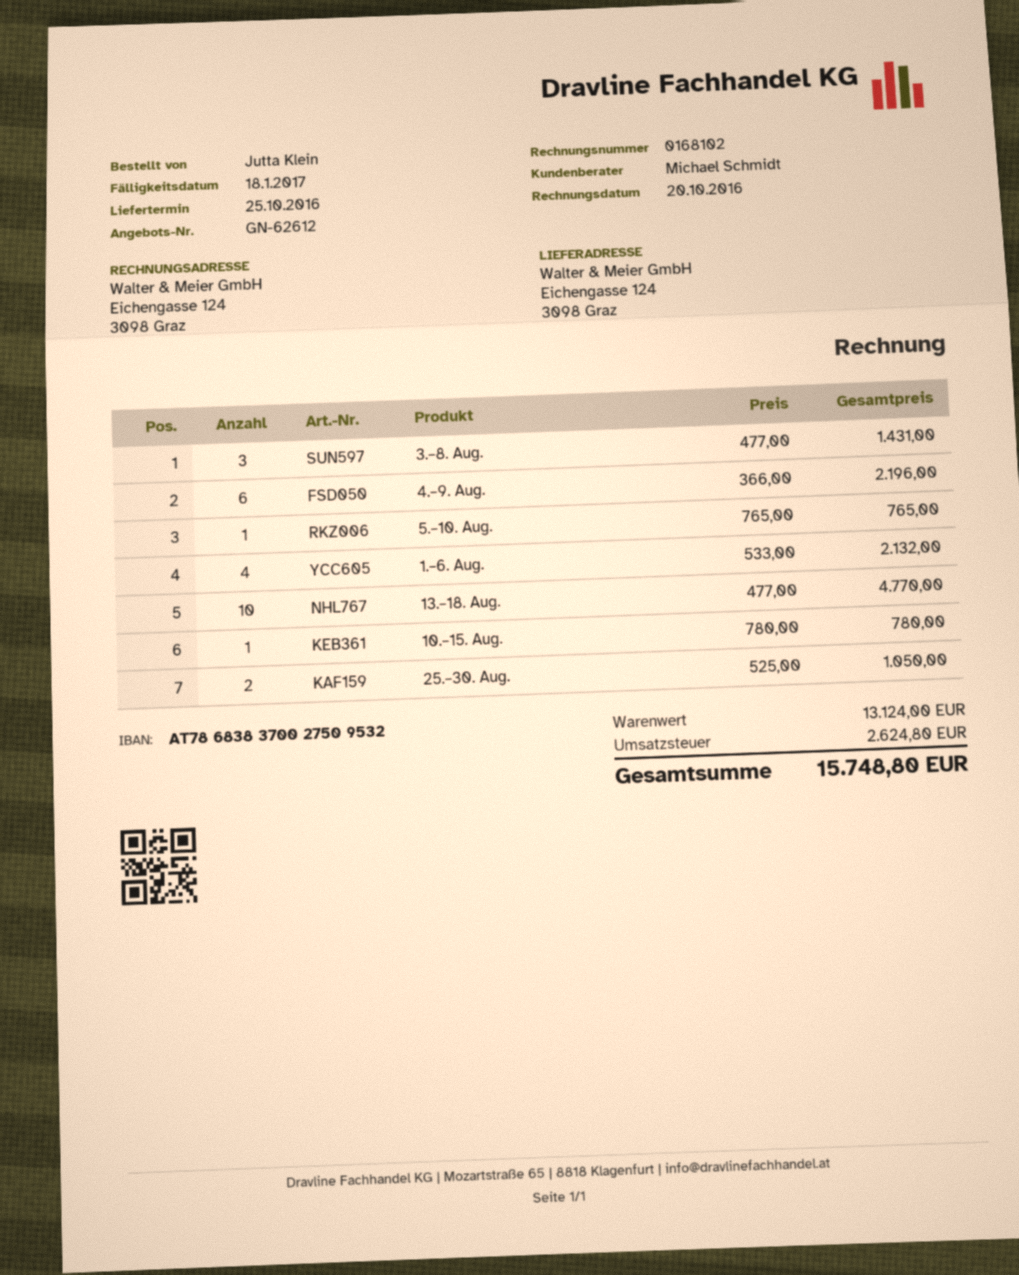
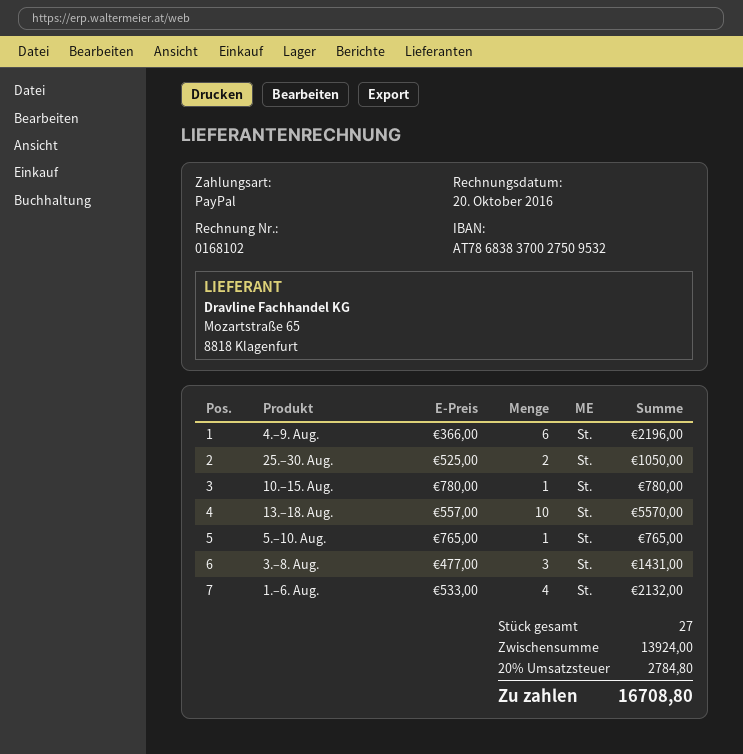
13.–18. Aug.: 10 x 477.00 = 4770.00 -> 10 x 557.00 = 5570.00
subtotal: 13124.00 -> 13924.00
tax: 2624.80 -> 2784.80
total: 15748.80 -> 16708.80

